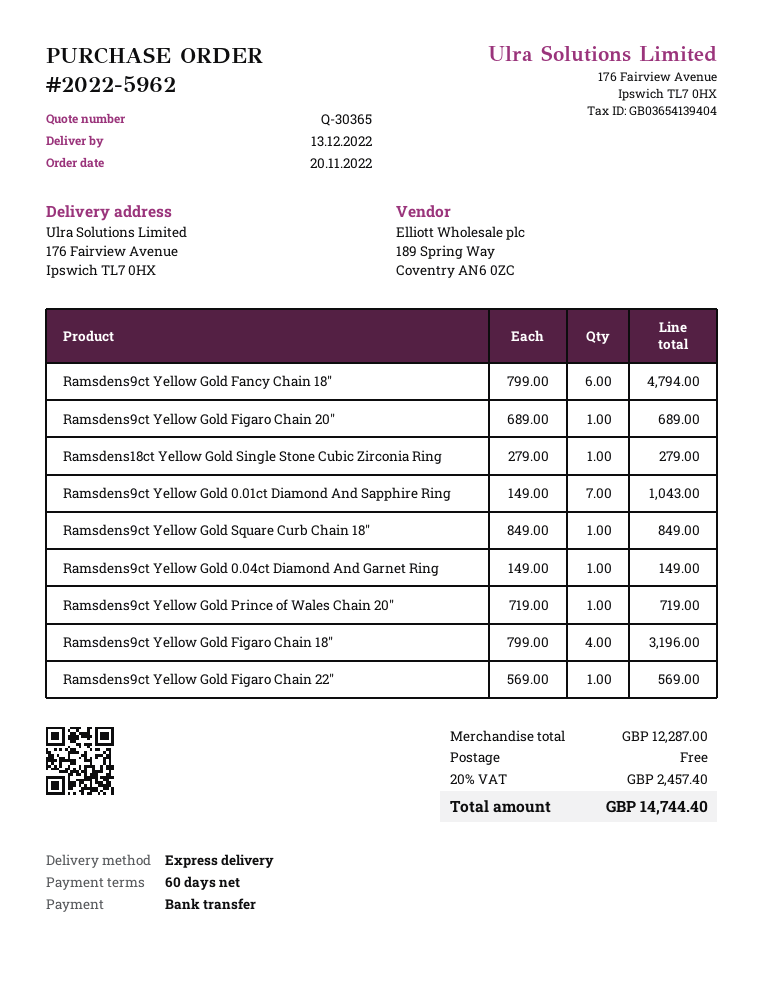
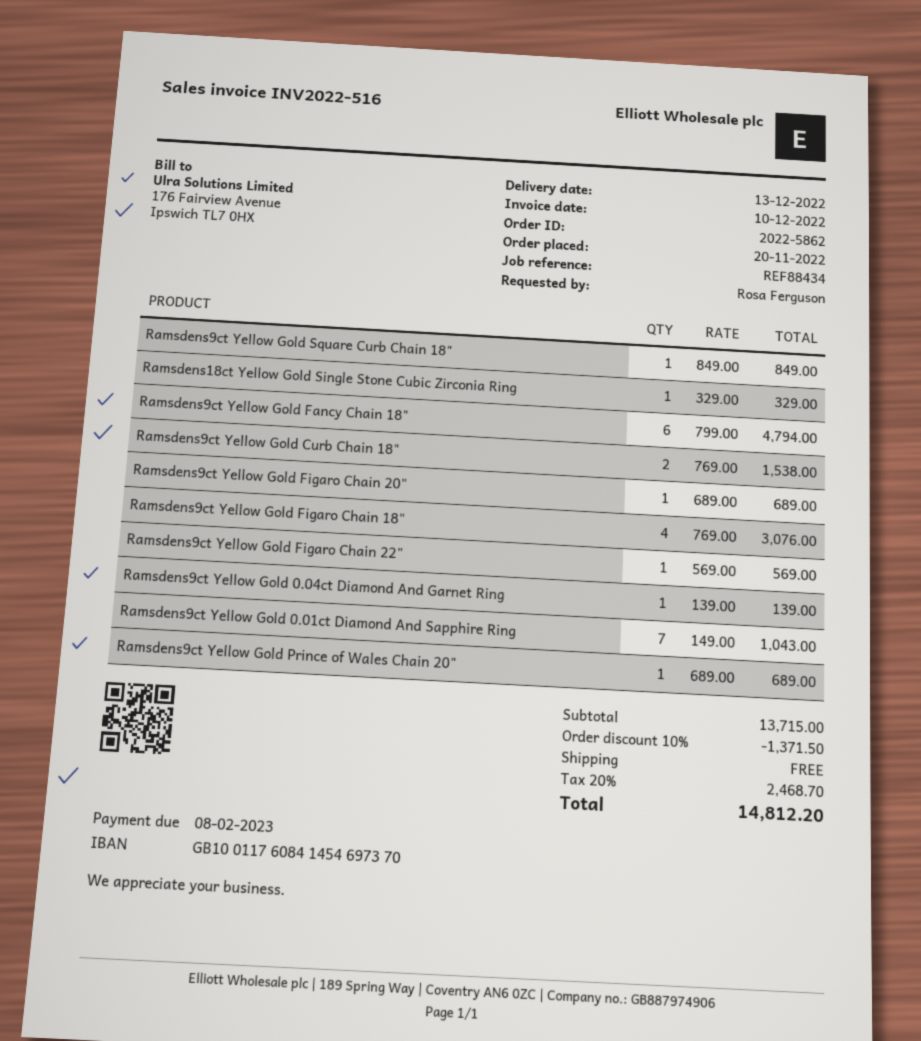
order number: 2022-5962 -> 2022-5862
Ramsdens18ct Yellow Gold Single Stone Cubic Zirconia Ring: 1 x 279.00 = 279.00 -> 1 x 329.00 = 329.00
Ramsdens9ct Yellow Gold 0.04ct Diamond And Garnet Ring: 1 x 149.00 = 149.00 -> 1 x 139.00 = 139.00
Ramsdens9ct Yellow Gold Prince of Wales Chain 20": 1 x 719.00 = 719.00 -> 1 x 689.00 = 689.00
Ramsdens9ct Yellow Gold Figaro Chain 18": 4 x 799.00 = 3196.00 -> 4 x 769.00 = 3076.00
Ramsdens9ct Yellow Gold Curb Chain 18": none -> 2 x 769.00 = 1538.00
subtotal: 12287.00 -> 13715.00
discount: none -> 10% = 1371.50
tax: 20% = 2457.40 -> 20% = 2468.70
total: 14744.40 -> 14812.20

